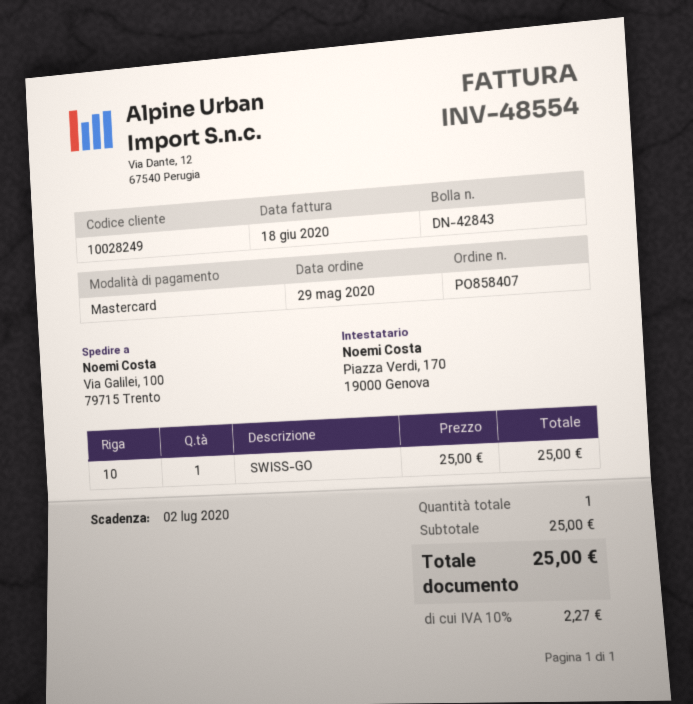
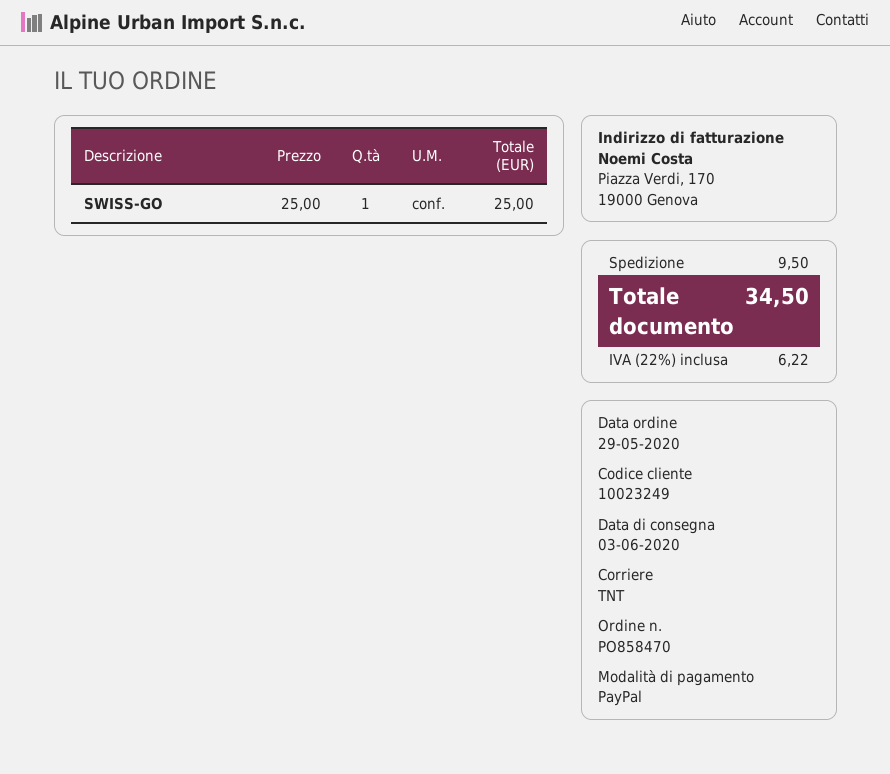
order number: PO858407 -> PO858470
customer number: 10028249 -> 10023249
payment method: Mastercard -> PayPal
shipping: none -> 9.50
tax: 10% = 2.27 -> 22% = 6.22
total: 25.00 -> 34.50

